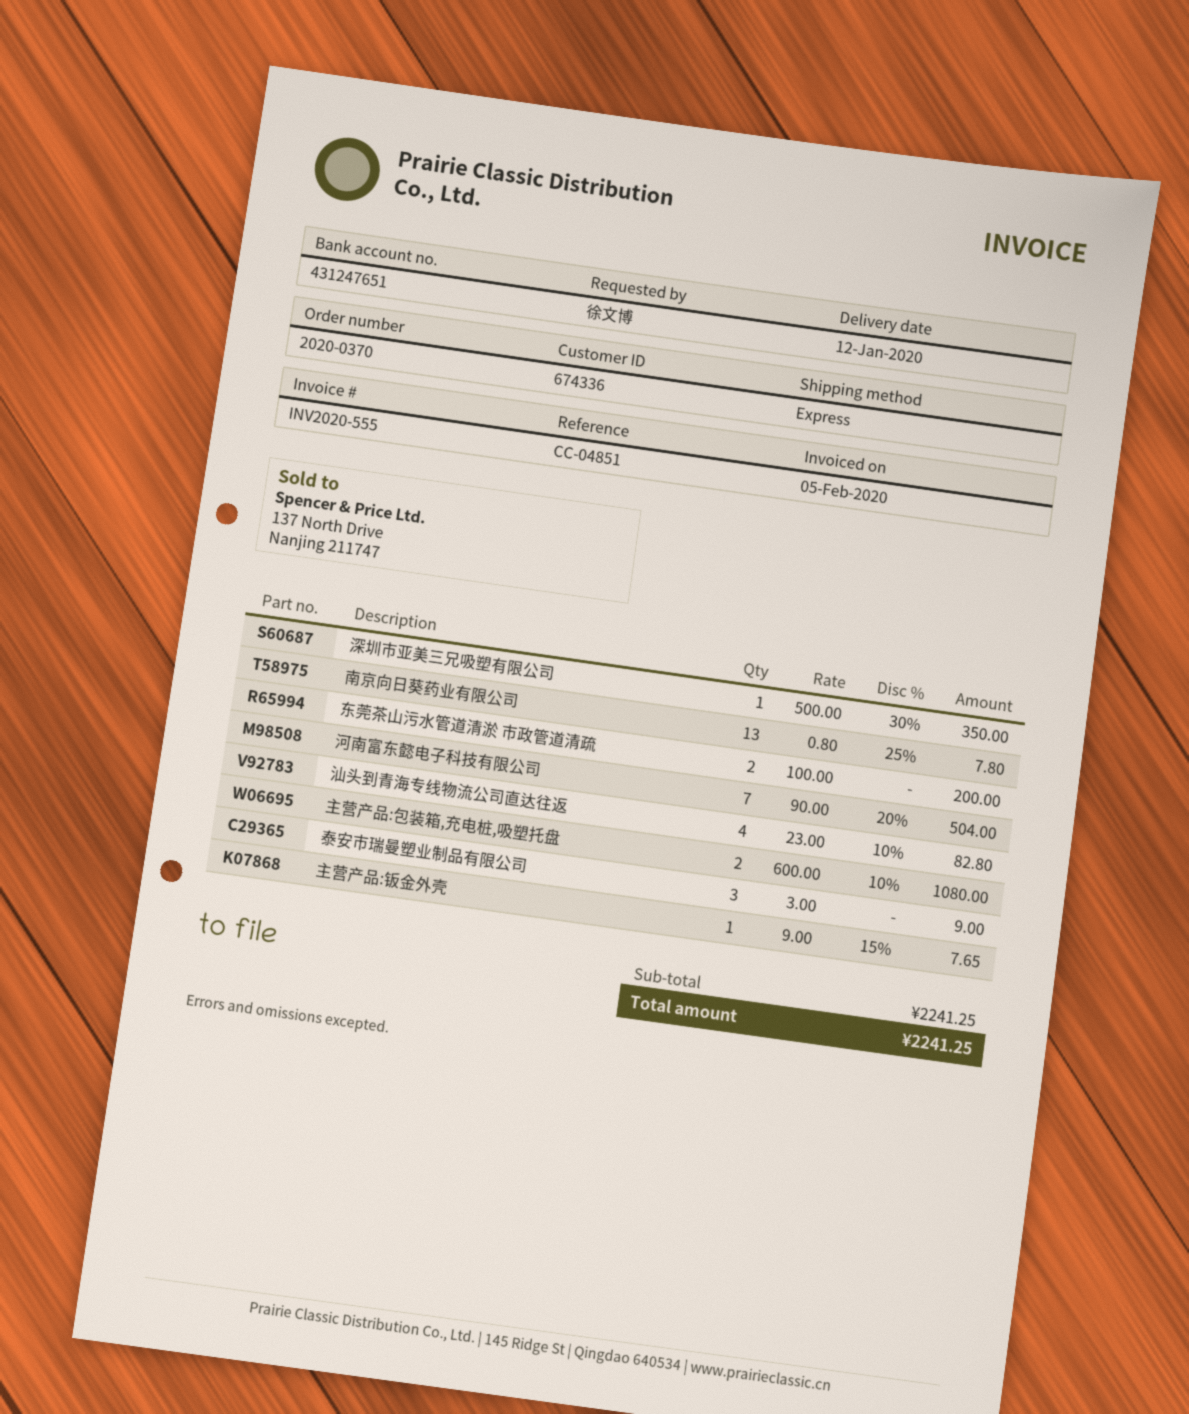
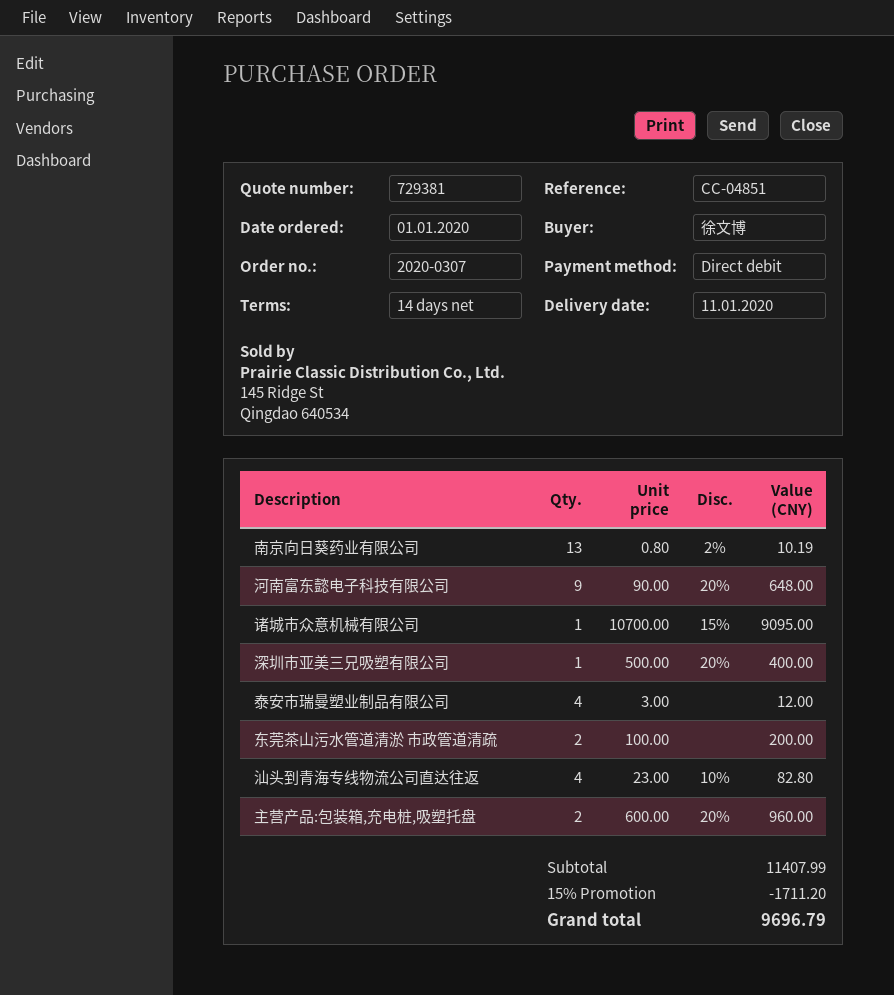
order number: 2020-0370 -> 2020-0307
delivery date: 2020-01-12 -> 2020-01-11
深圳市亚美三兄吸塑有限公司: 1 x 500.00 - 30% = 350.00 -> 1 x 500.00 - 20% = 400.00
南京向日葵药业有限公司: 13 x 0.80 - 25% = 7.80 -> 13 x 0.80 - 2% = 10.19
河南富东懿电子科技有限公司: 7 x 90.00 - 20% = 504.00 -> 9 x 90.00 - 20% = 648.00
主营产品:包装箱,充电桩,吸塑托盘: 2 x 600.00 - 10% = 1080.00 -> 2 x 600.00 - 20% = 960.00
泰安市瑞曼塑业制品有限公司: 3 x 3.00 = 9.00 -> 4 x 3.00 = 12.00
主营产品:钣金外壳: 1 x 9.00 - 15% = 7.65 -> none
诸城市众意机械有限公司: none -> 1 x 10700.00 - 15% = 9095.00
subtotal: 2241.25 -> 11407.99
discount: none -> 15% = 1711.20
total: 2241.25 -> 9696.79

